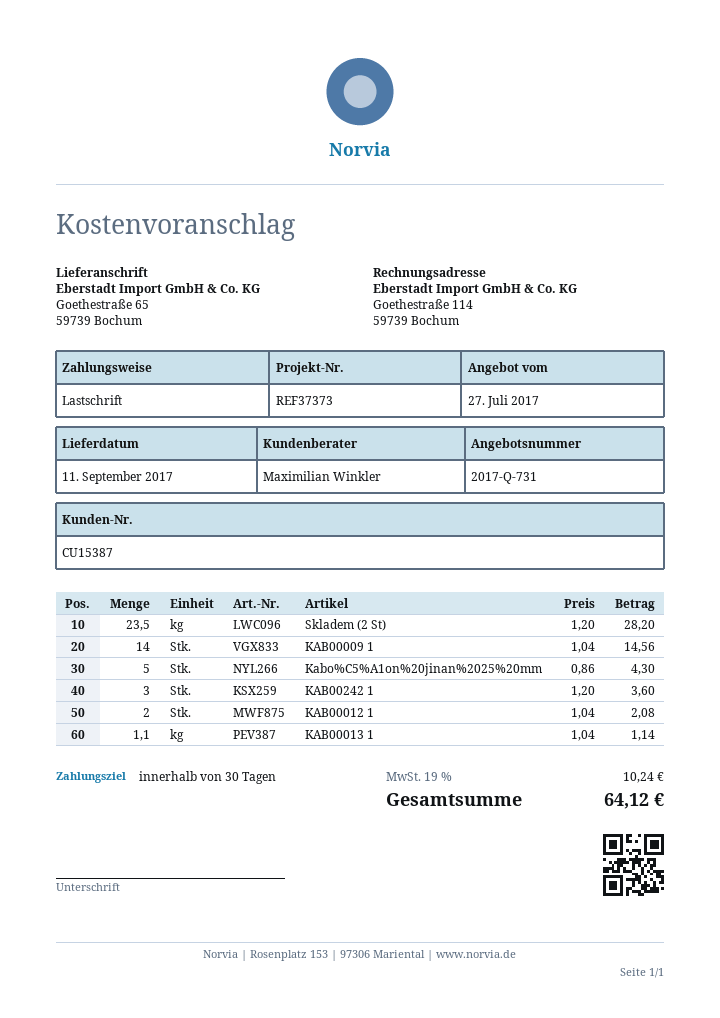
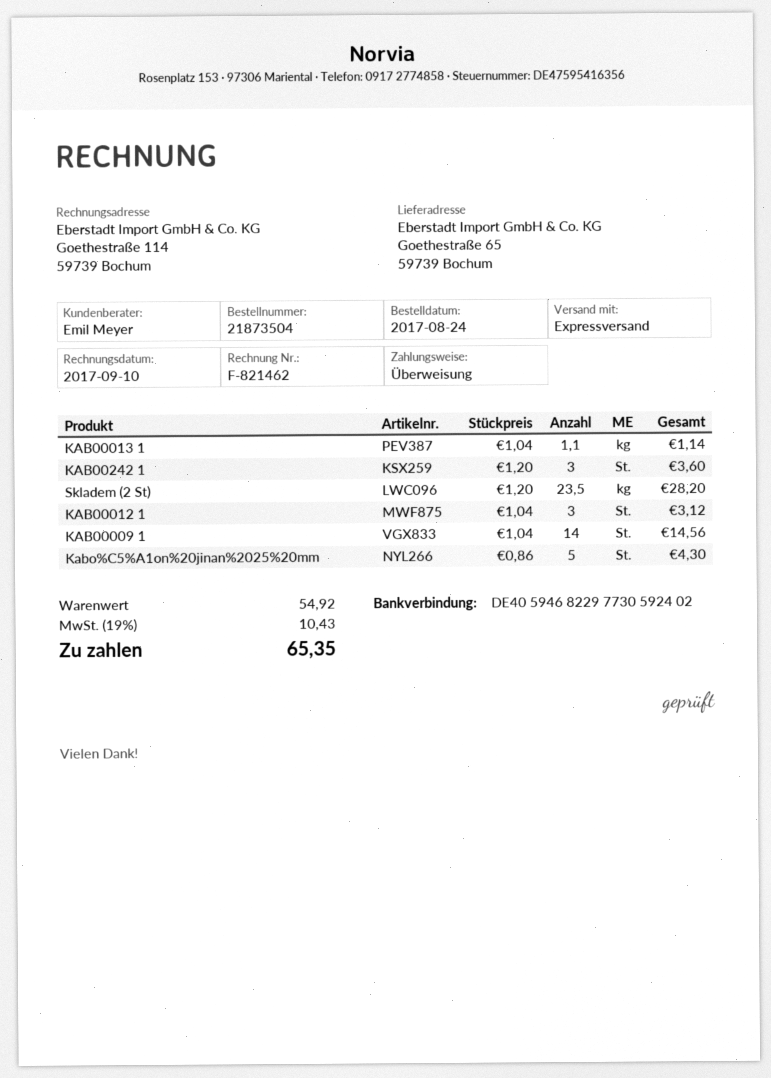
sales rep: Maximilian Winkler -> Emil Meyer
payment method: direct debit -> bank transfer
KAB00012 1: 2 x 1.04 = 2.08 -> 3 x 1.04 = 3.12
tax: 19% = 10.24 -> 19% = 10.43
total: 64.12 -> 65.35

